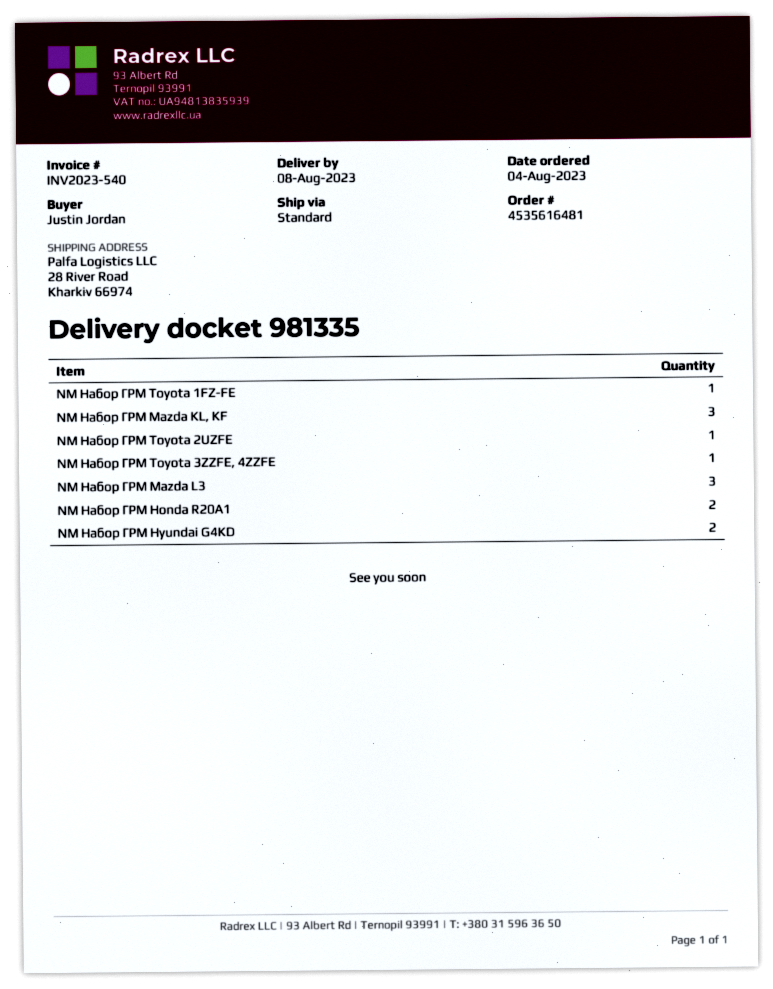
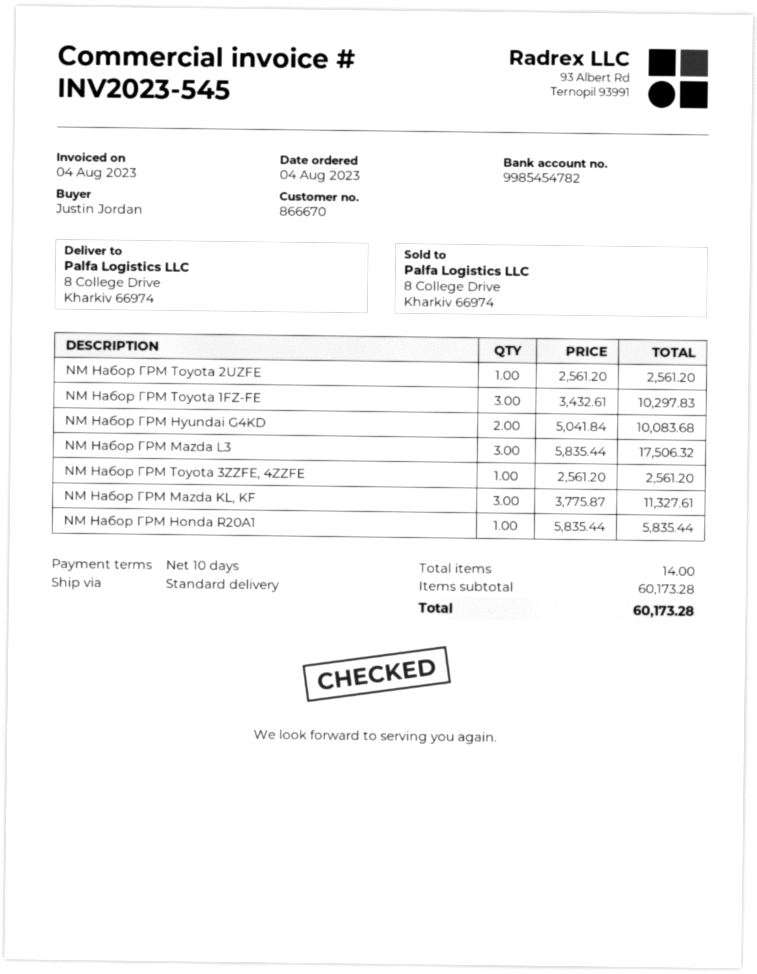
invoice number: INV2023-540 -> INV2023-545
ship to: 28 River Road, Kharkiv 66974 -> 8 College Drive, Kharkiv 66974
NM Набор ГРМ Toyota 1FZ-FE: 1 -> 3
NM Набор ГРМ Honda R20A1: 2 -> 1

